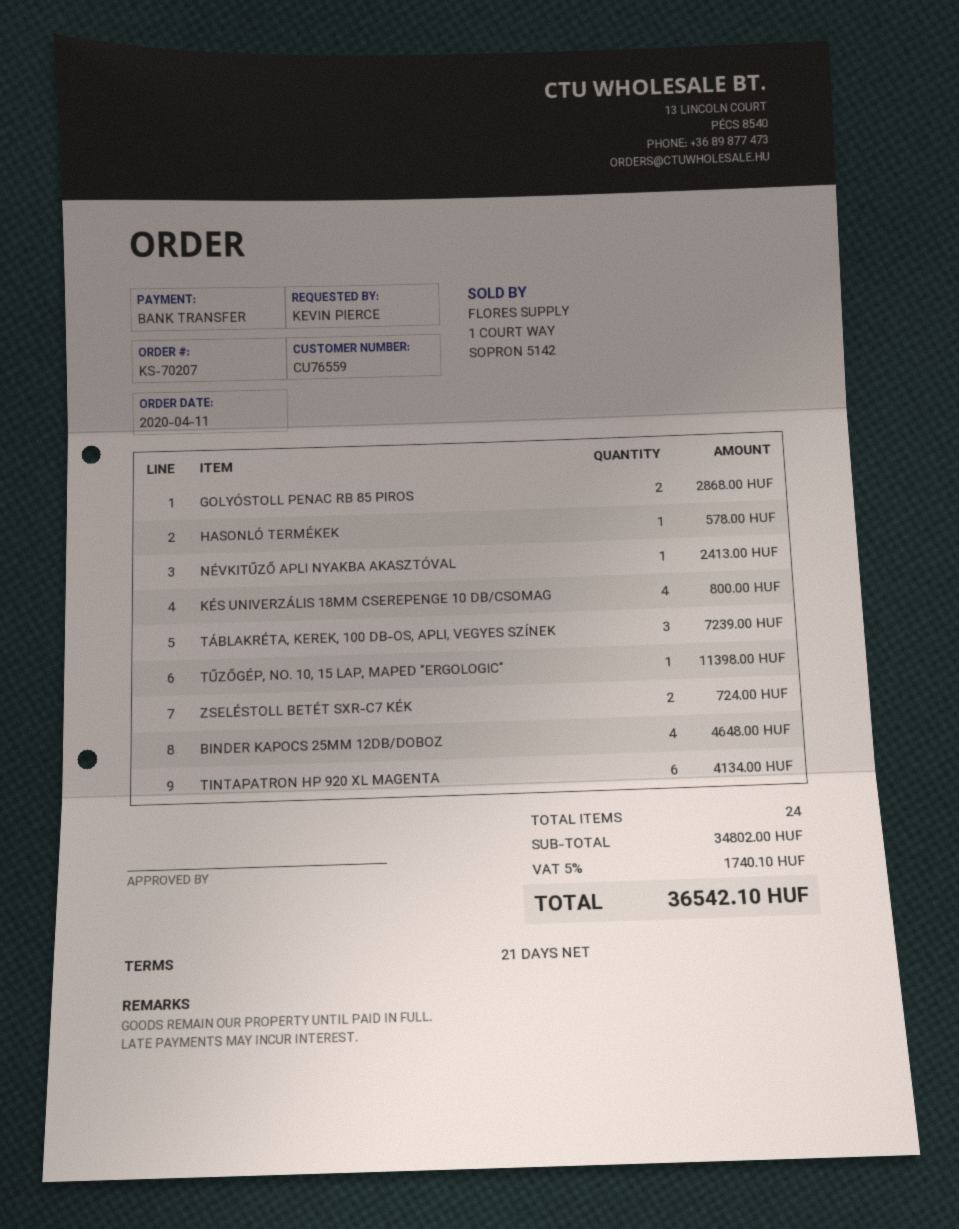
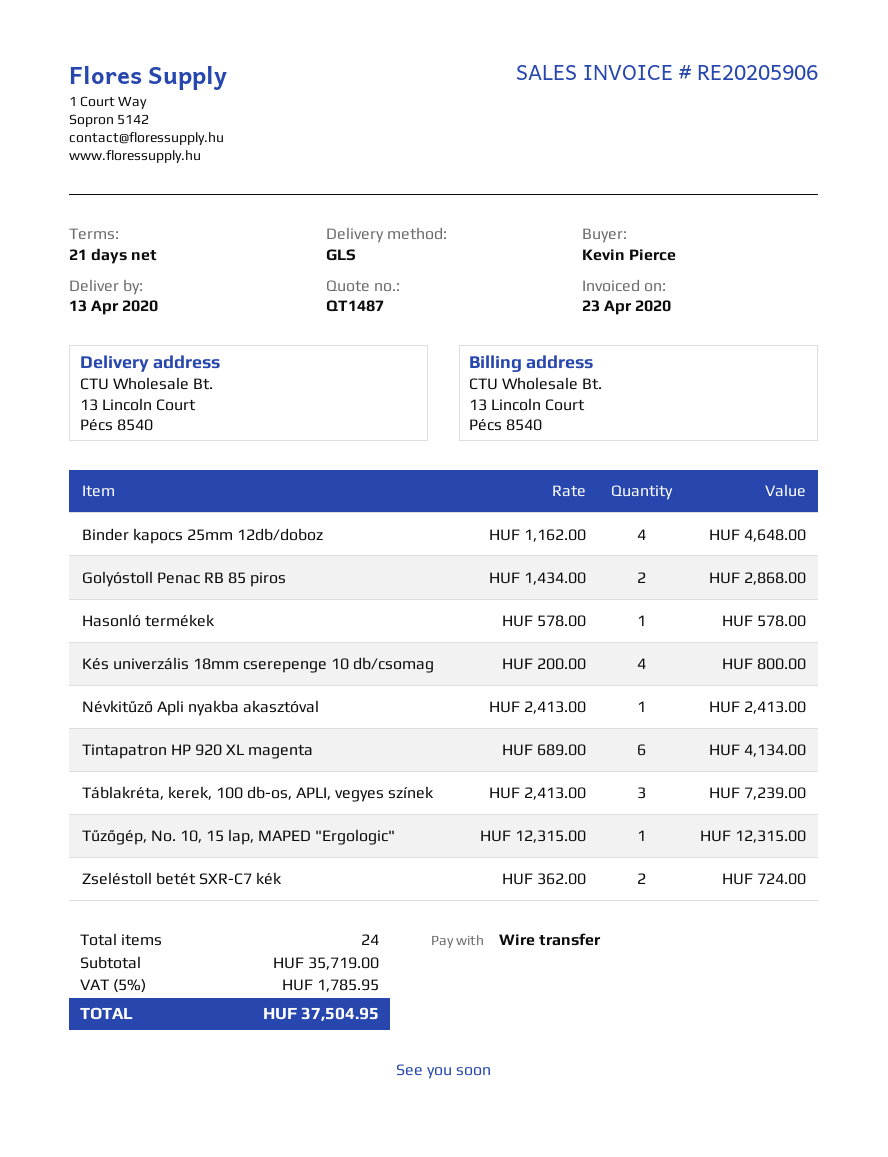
TŰZŐGÉP, NO. 10, 15 LAP, MAPED "ERGOLOGIC": 1 for 11398.00 -> 1 for 12315.00
subtotal: 34802.00 -> 35719.00
tax: 5% = 1740.10 -> 5% = 1785.95
total: 36542.10 -> 37504.95

